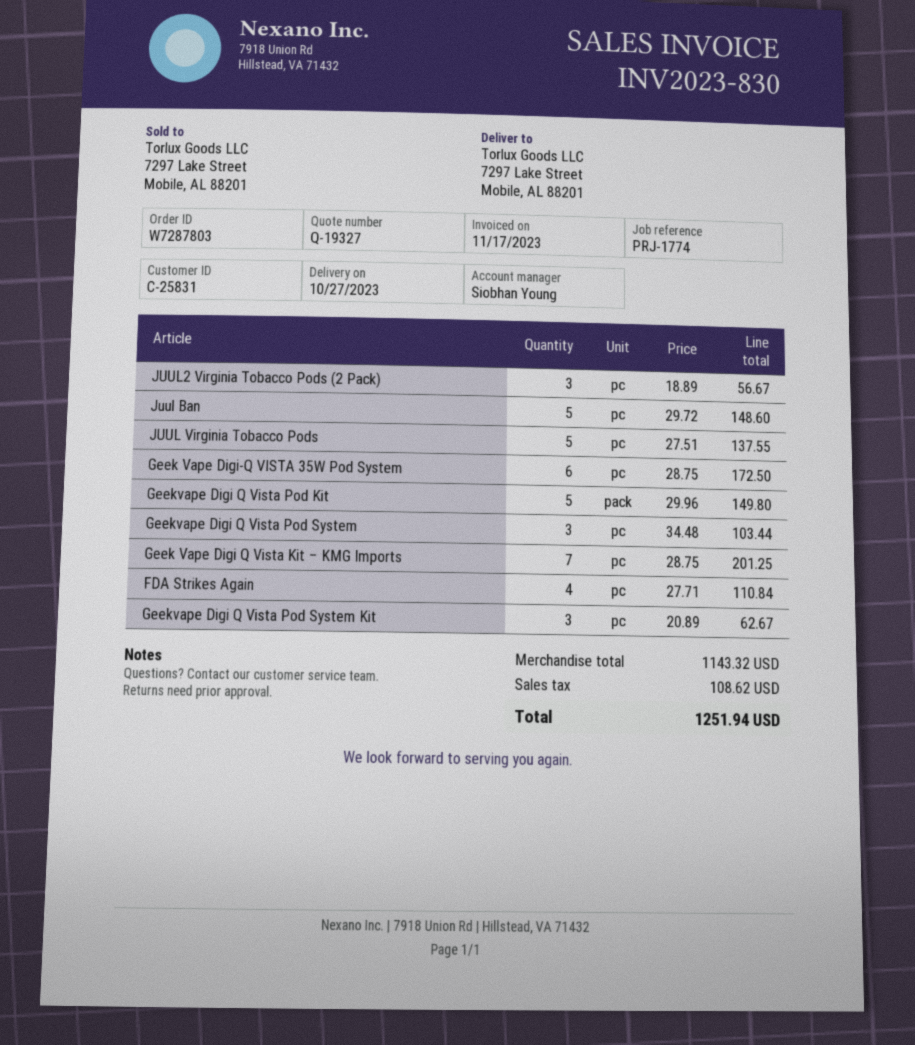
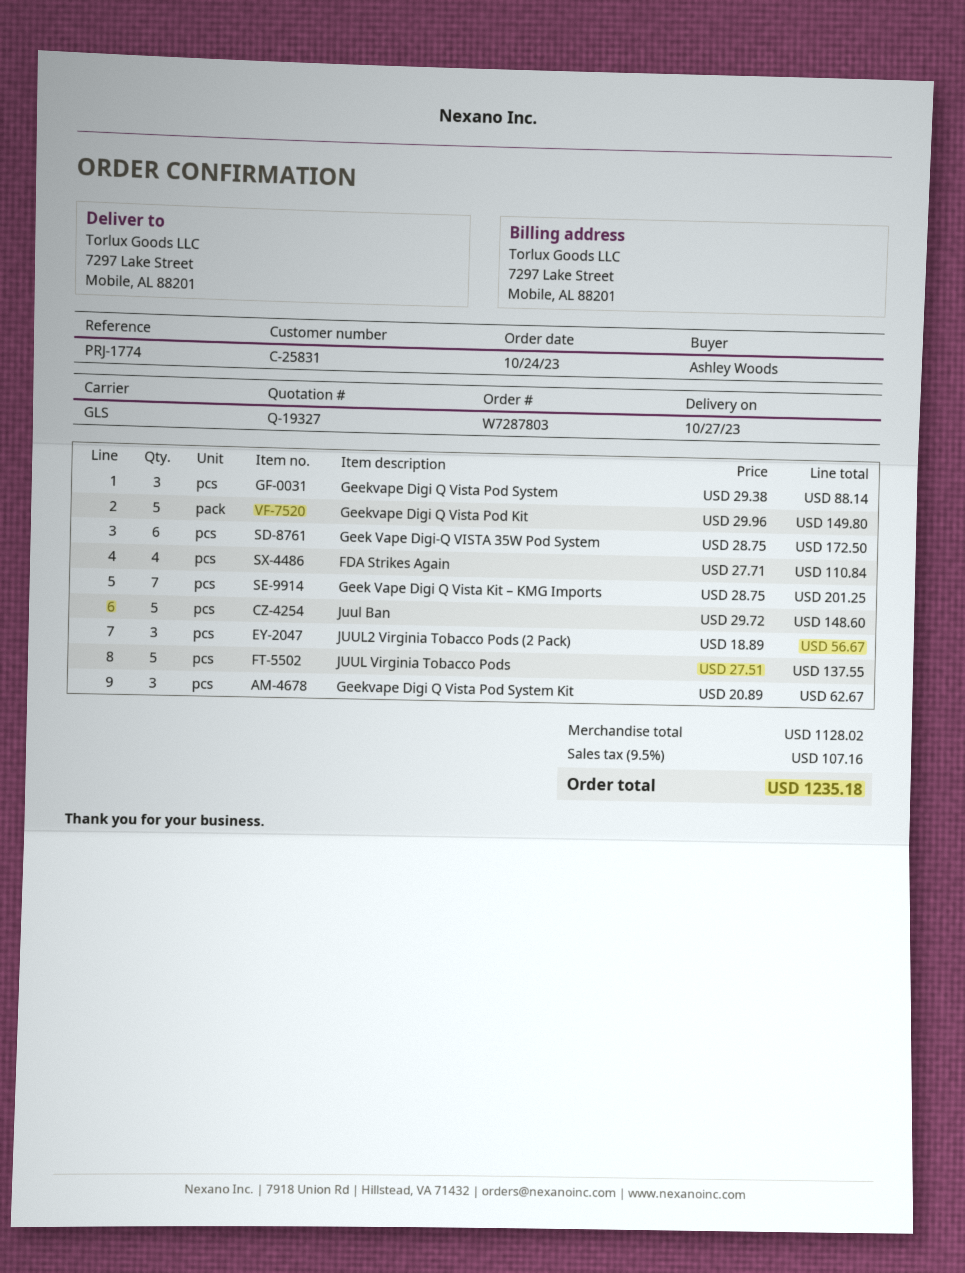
Geekvape Digi Q Vista Pod System: 3 x 34.48 = 103.44 -> 3 x 29.38 = 88.14
subtotal: 1143.32 -> 1128.02
tax: 108.62 -> 107.16
total: 1251.94 -> 1235.18

